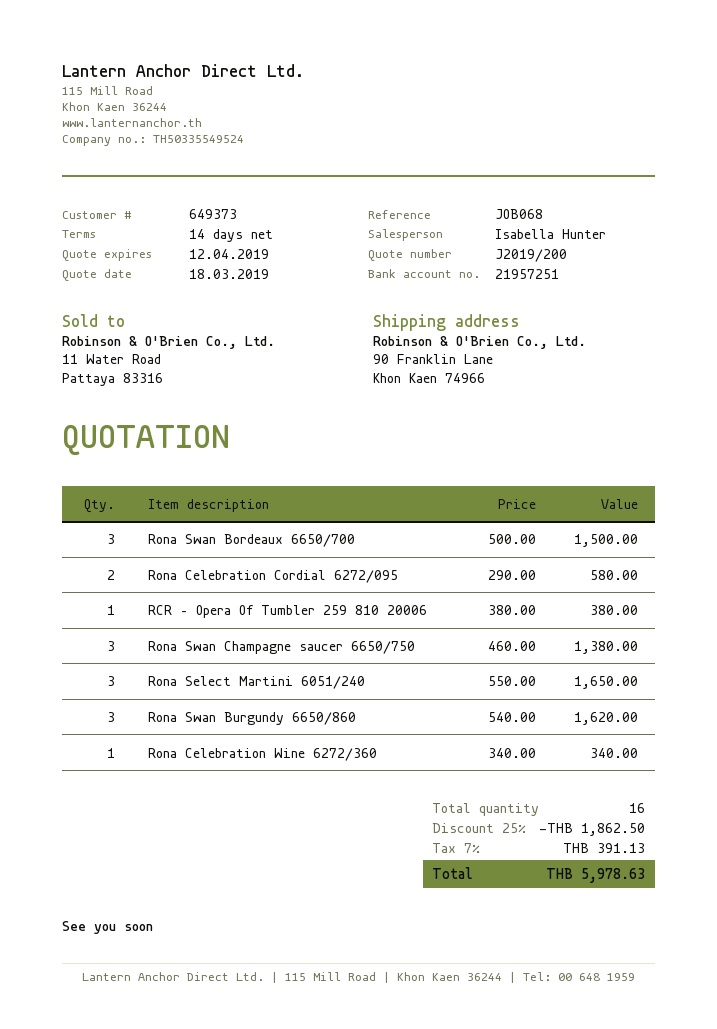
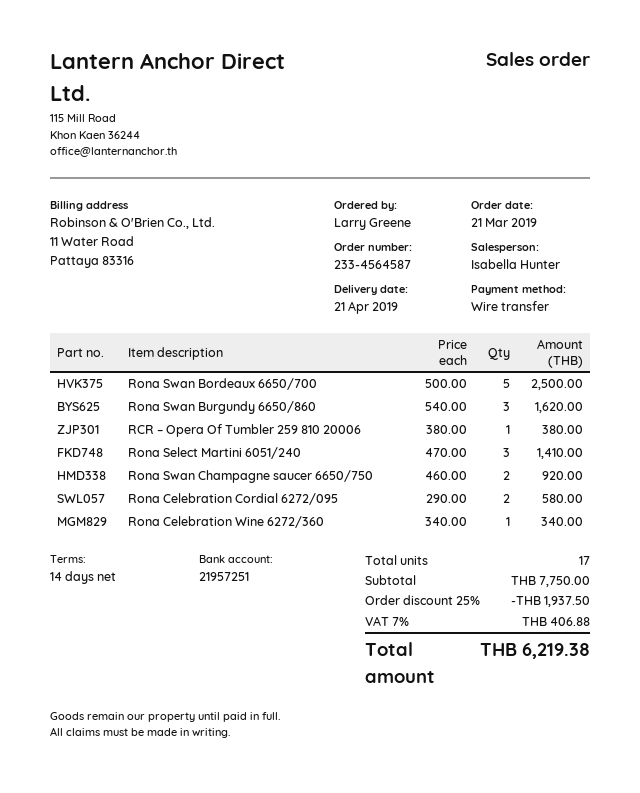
Rona Swan Bordeaux 6650/700: 3 x 500.00 = 1500.00 -> 5 x 500.00 = 2500.00
Rona Swan Champagne saucer 6650/750: 3 x 460.00 = 1380.00 -> 2 x 460.00 = 920.00
Rona Select Martini 6051/240: 3 x 550.00 = 1650.00 -> 3 x 470.00 = 1410.00
total quantity: 16 -> 17
discount: 25% = 1862.50 -> 25% = 1937.50
tax: 7% = 391.13 -> 7% = 406.88
total: 5978.63 -> 6219.38

